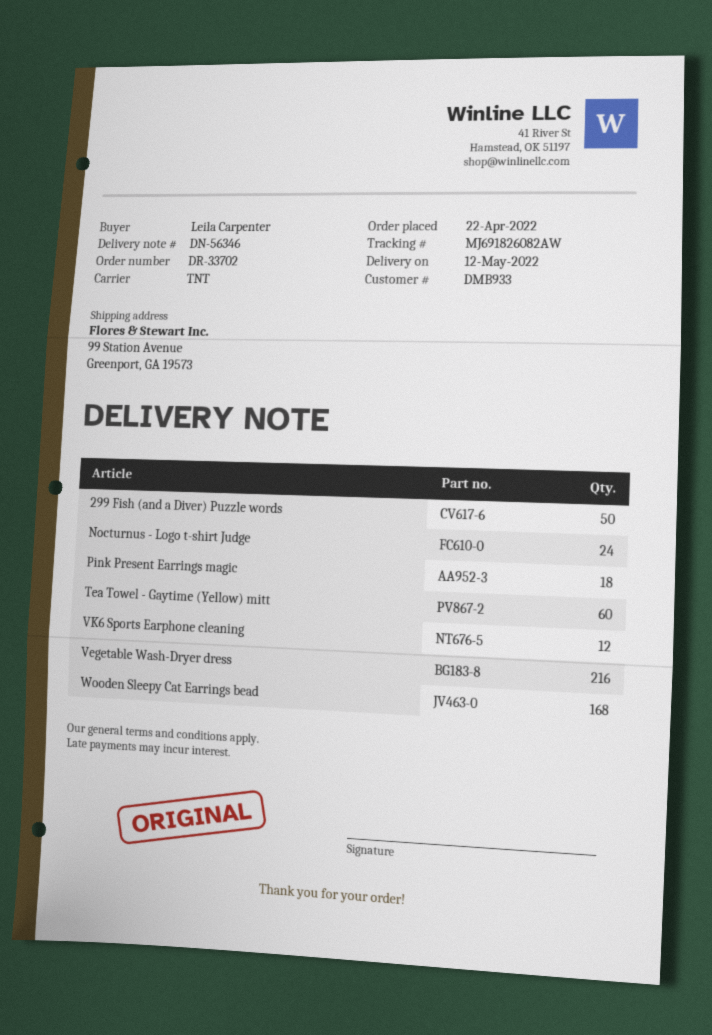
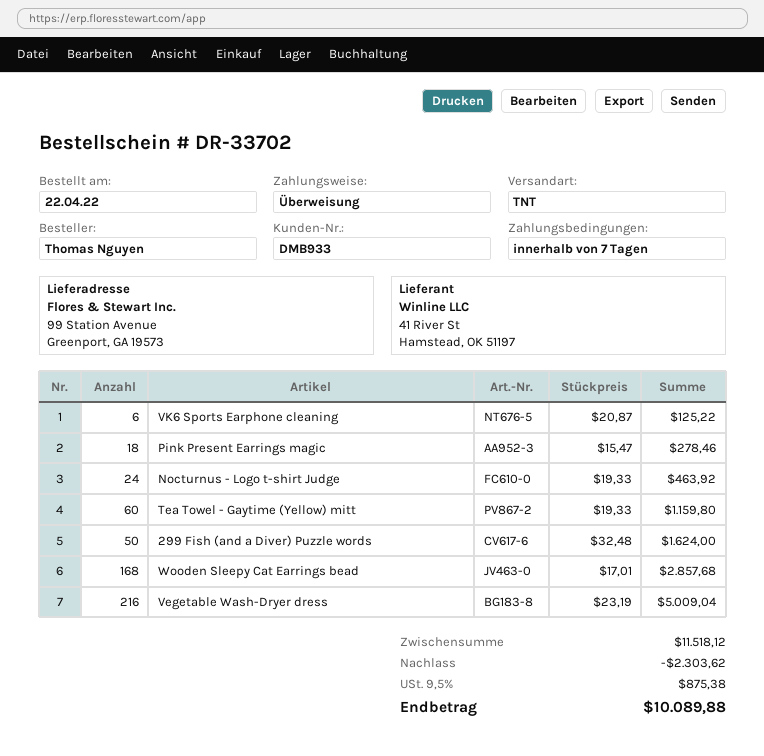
ordered by: Leila Carpenter -> Thomas Nguyen
VK6 Sports Earphone cleaning: 12 -> 6

